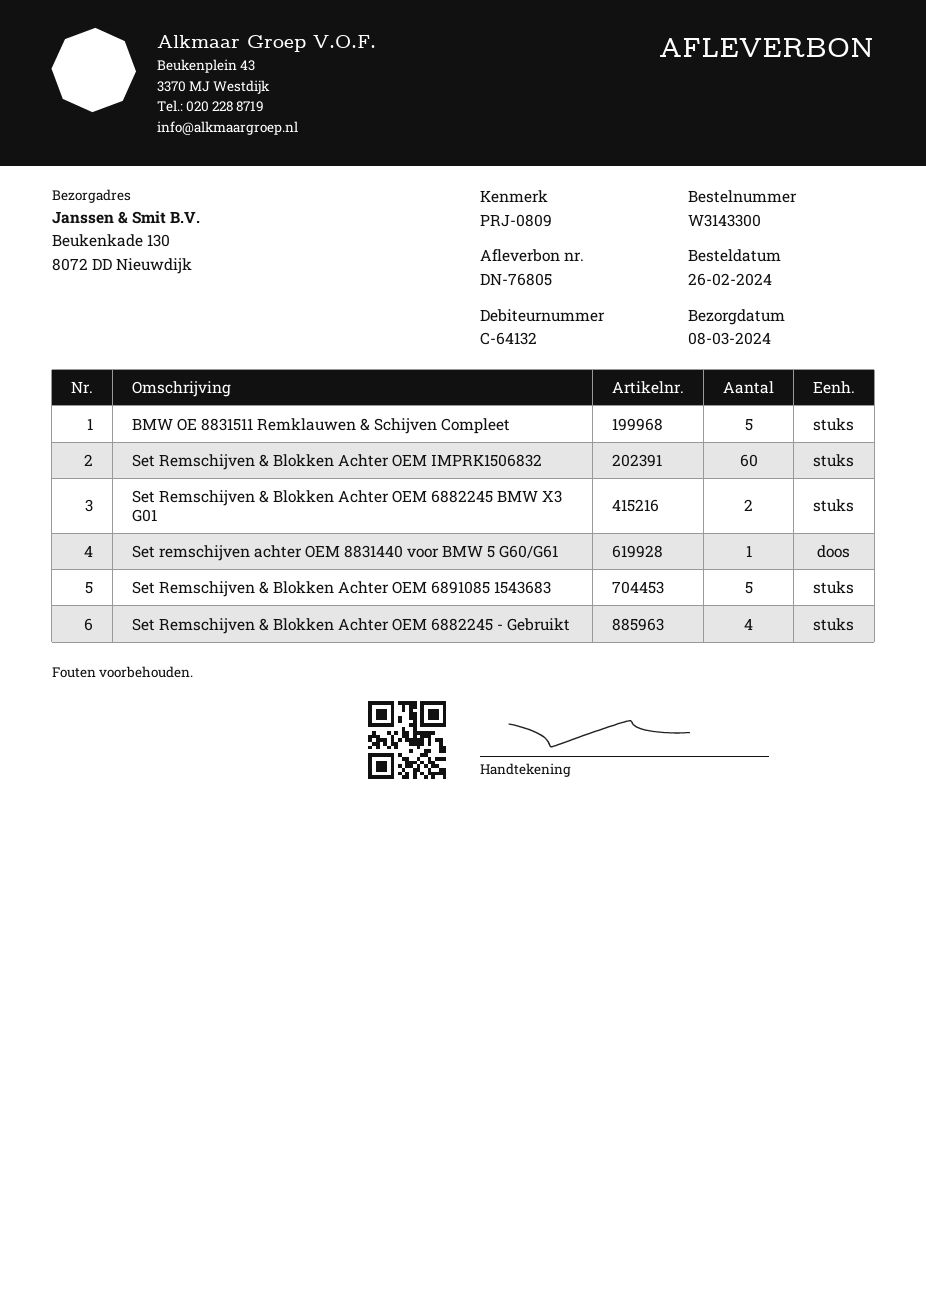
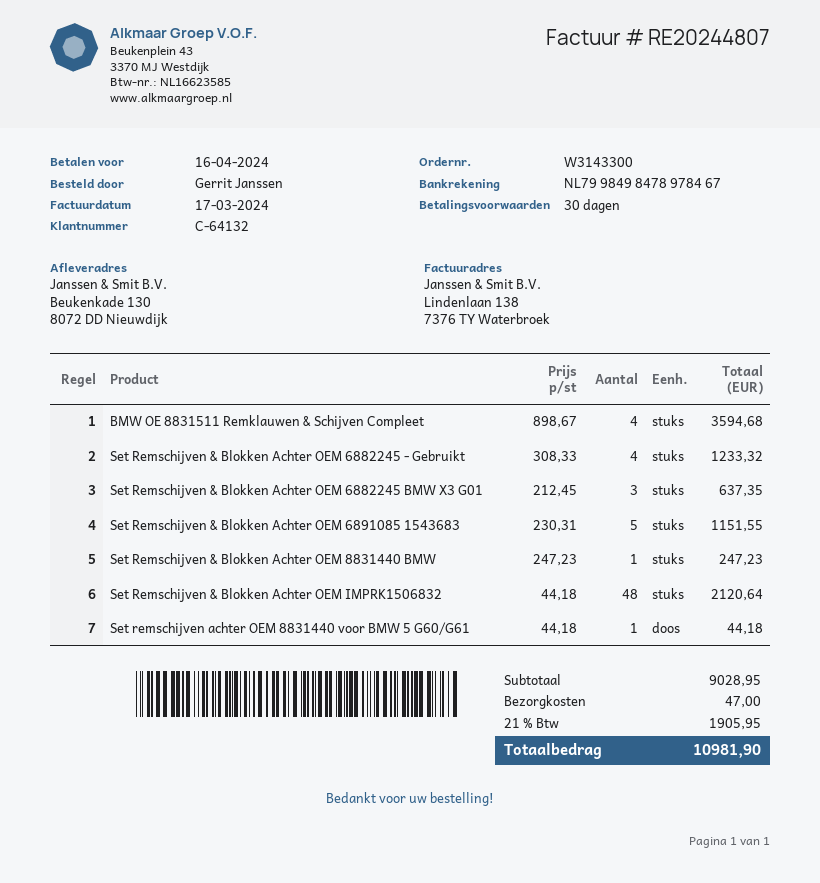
BMW OE 8831511 Remklauwen & Schijven Compleet: 5 -> 4
Set Remschijven & Blokken Achter OEM IMPRK1506832: 60 -> 48
Set Remschijven & Blokken Achter OEM 6882245 BMW X3 G01: 2 -> 3
Set Remschijven & Blokken Achter OEM 8831440 BMW: none -> 1

